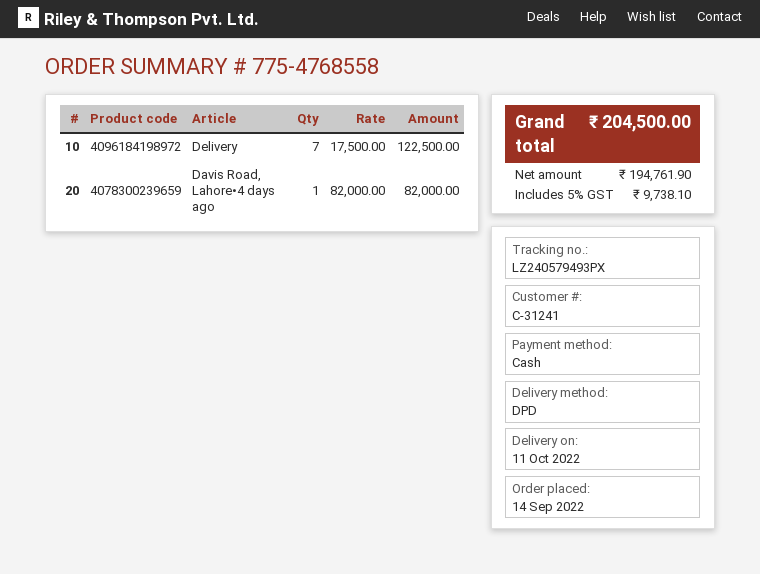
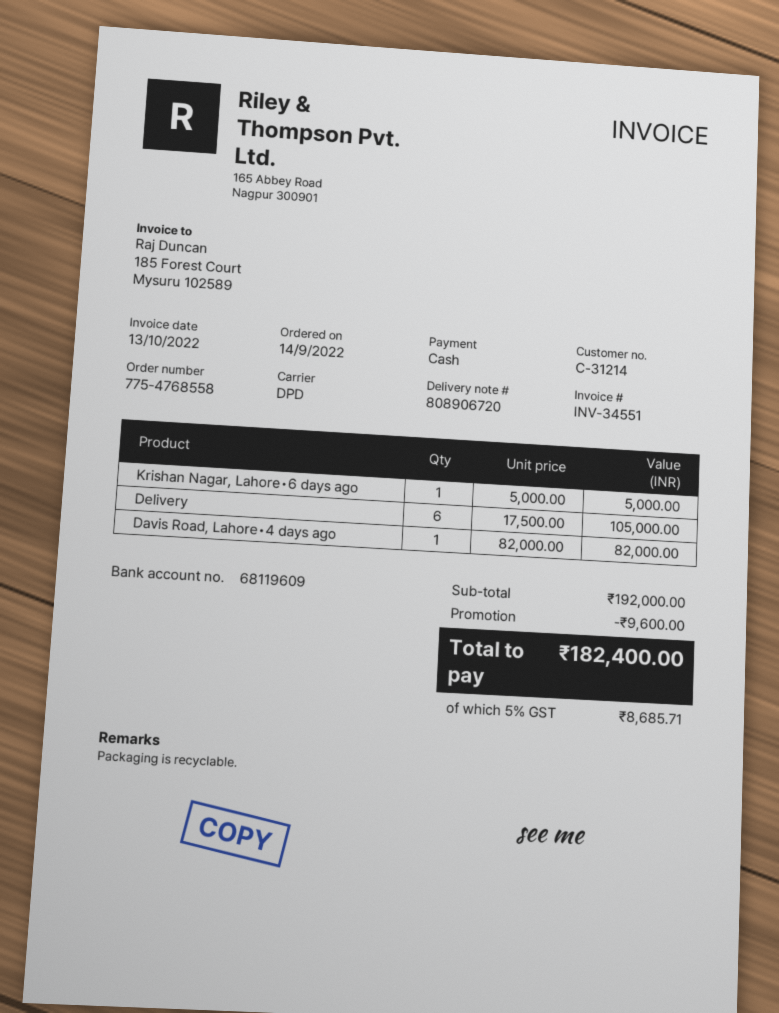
customer number: C-31241 -> C-31214
Delivery: 7 x 17500.00 = 122500.00 -> 6 x 17500.00 = 105000.00
Krishan Nagar, Lahore•6 days ago: none -> 1 x 5000.00 = 5000.00
discount: none -> 9600.00
tax: 5% = 9738.10 -> 5% = 8685.71
total: 204500.00 -> 182400.00

